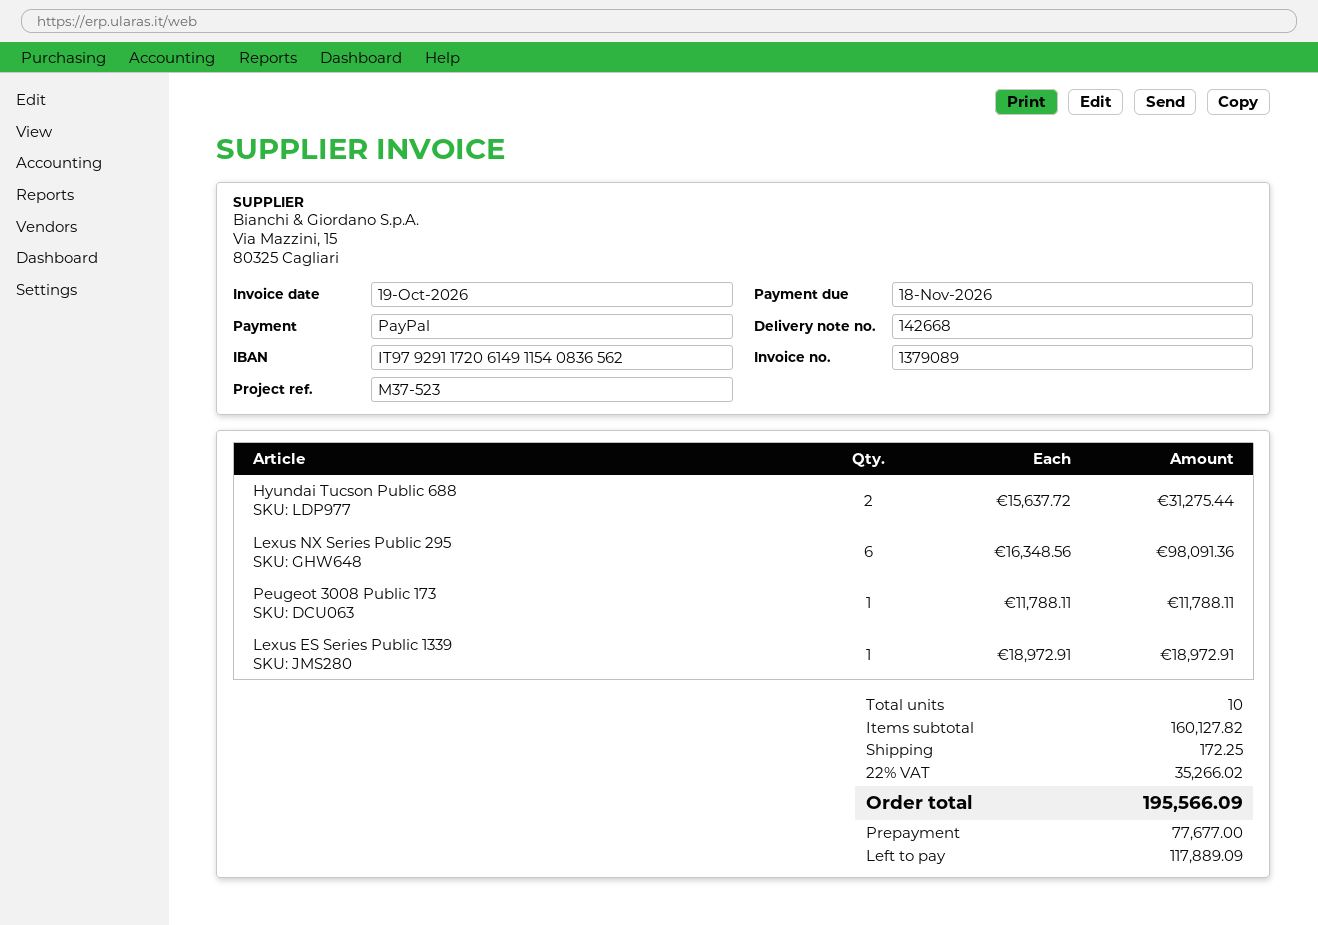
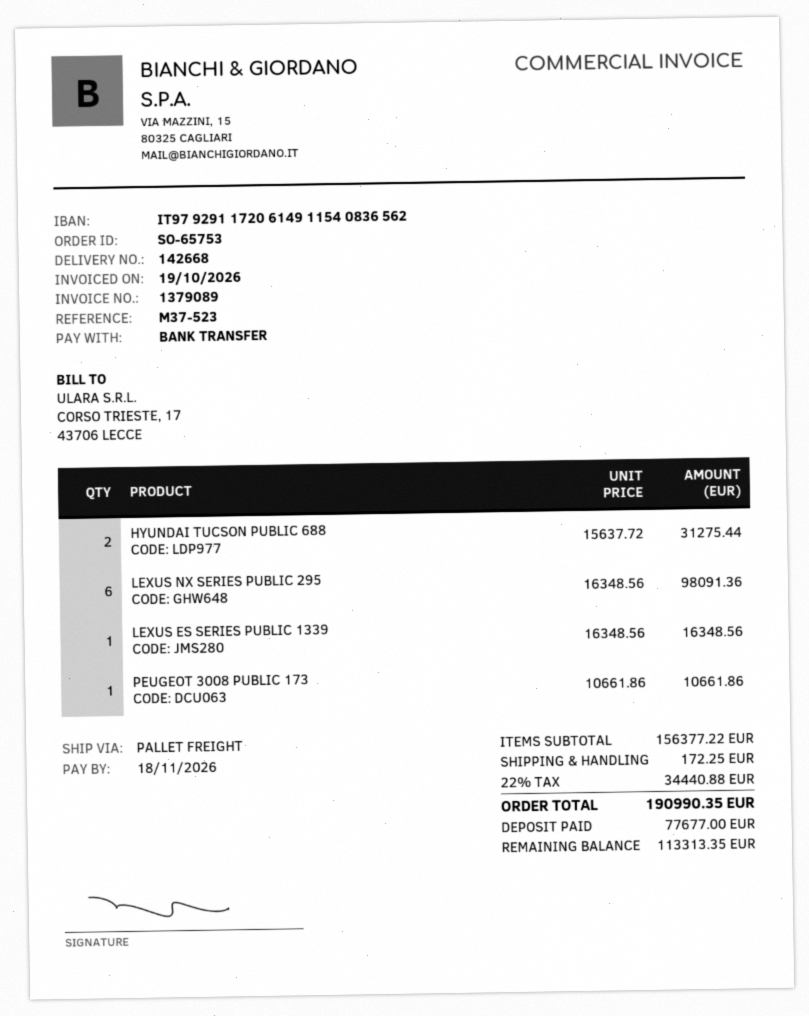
payment method: PayPal -> bank transfer
Peugeot 3008 Public 173: 1 x 11788.11 = 11788.11 -> 1 x 10661.86 = 10661.86
Lexus ES Series Public 1339: 1 x 18972.91 = 18972.91 -> 1 x 16348.56 = 16348.56
subtotal: 160127.82 -> 156377.22
tax: 22% = 35266.02 -> 22% = 34440.88
total: 195566.09 -> 190990.35
balance: 117889.09 -> 113313.35

